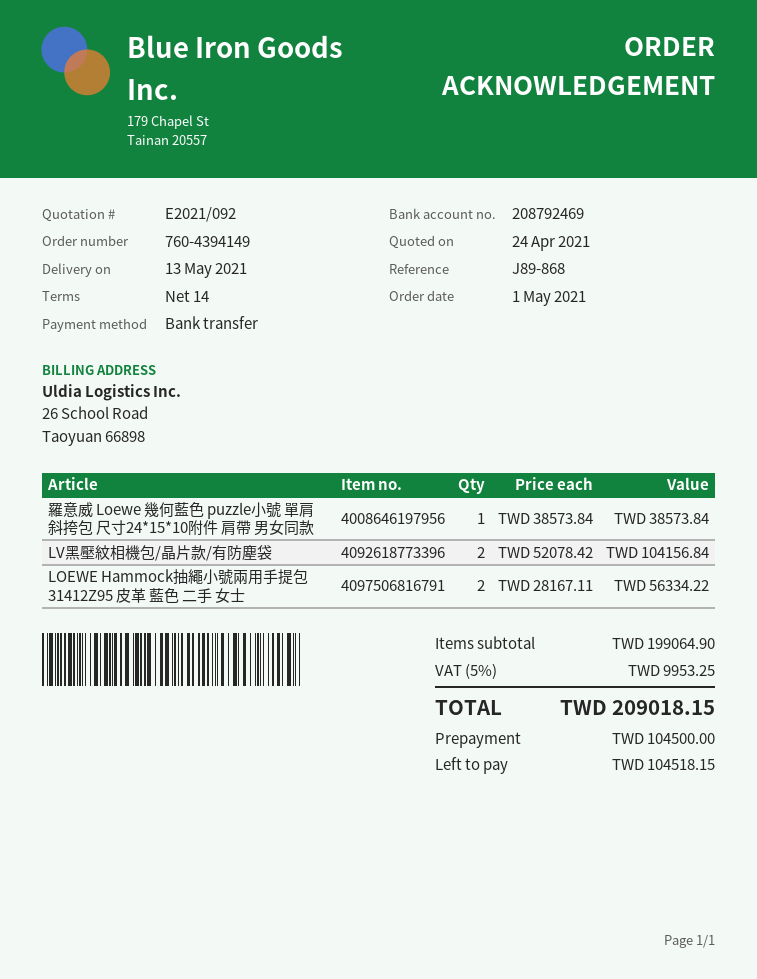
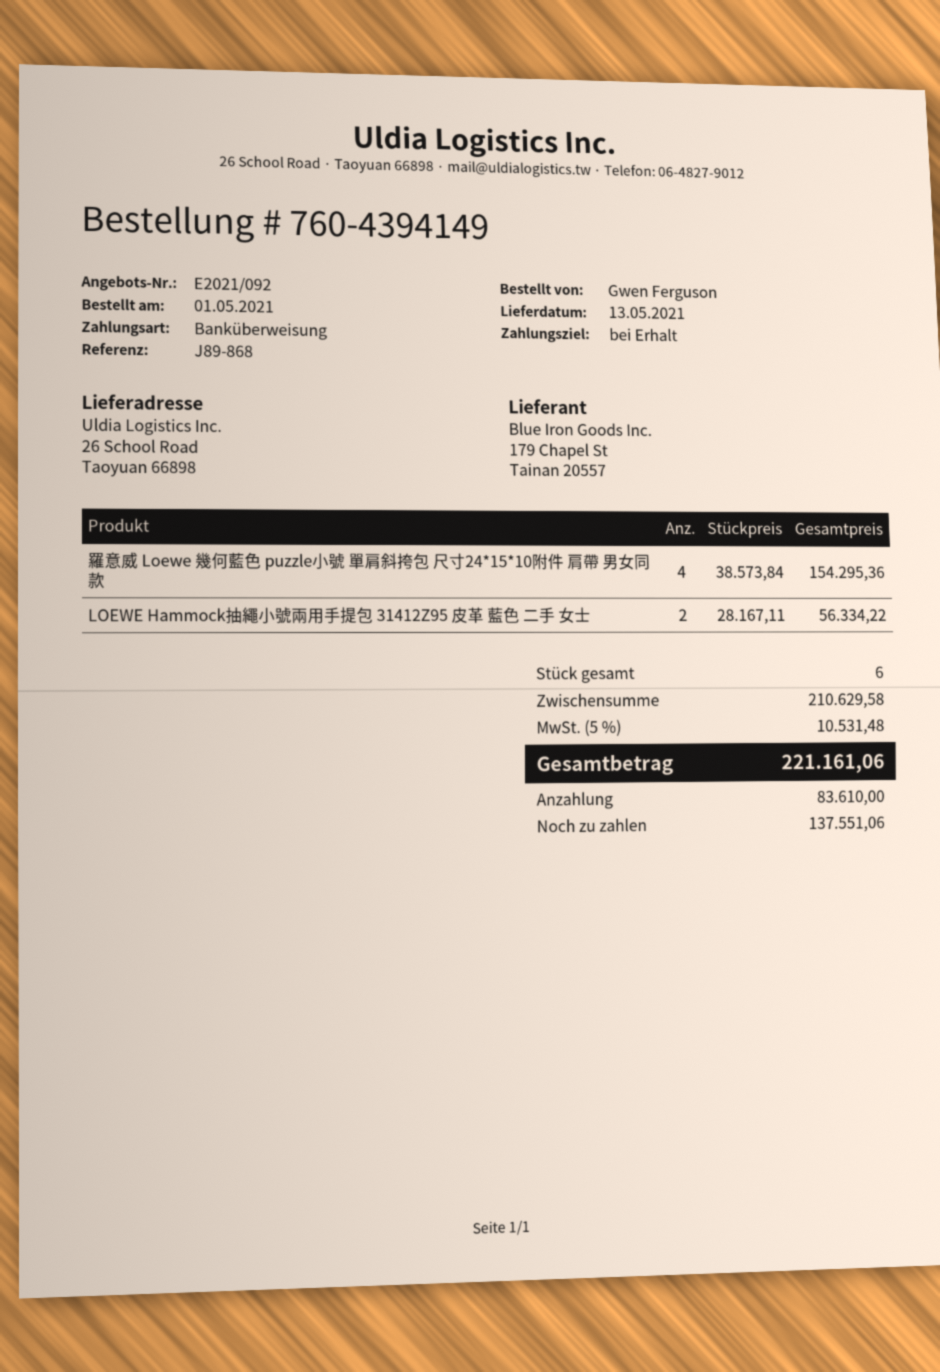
payment terms: 14 days -> on receipt
羅意威 Loewe 幾何藍色 puzzle小號 單肩斜挎包 尺寸24*15*10附件 肩帶 男女同款: 1 x 38573.84 = 38573.84 -> 4 x 38573.84 = 154295.36
LV黑壓紋相機包/晶片款/有防塵袋: 2 x 52078.42 = 104156.84 -> none
subtotal: 199064.90 -> 210629.58
tax: 5% = 9953.25 -> 5% = 10531.48
total: 209018.15 -> 221161.06
deposit: 104500.00 -> 83610.00
balance: 104518.15 -> 137551.06

